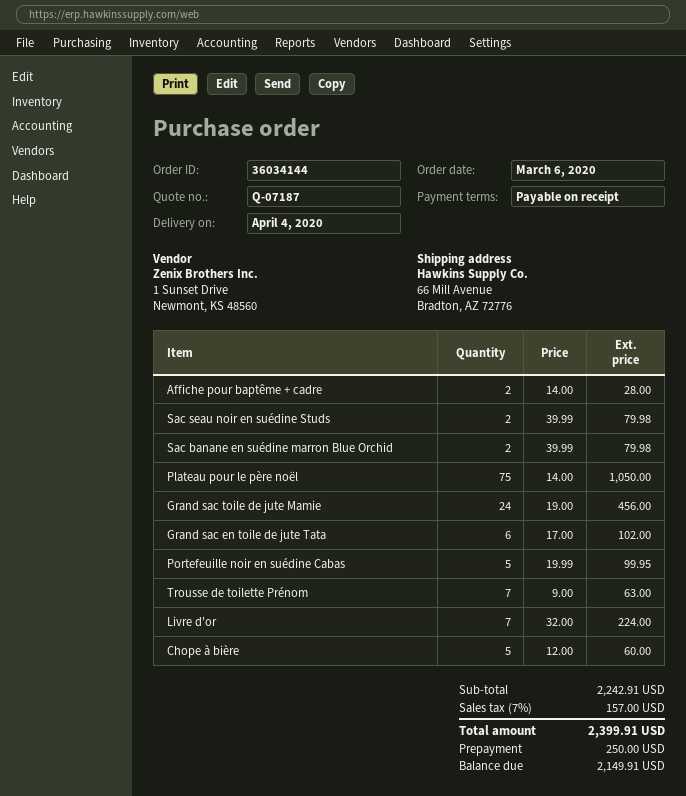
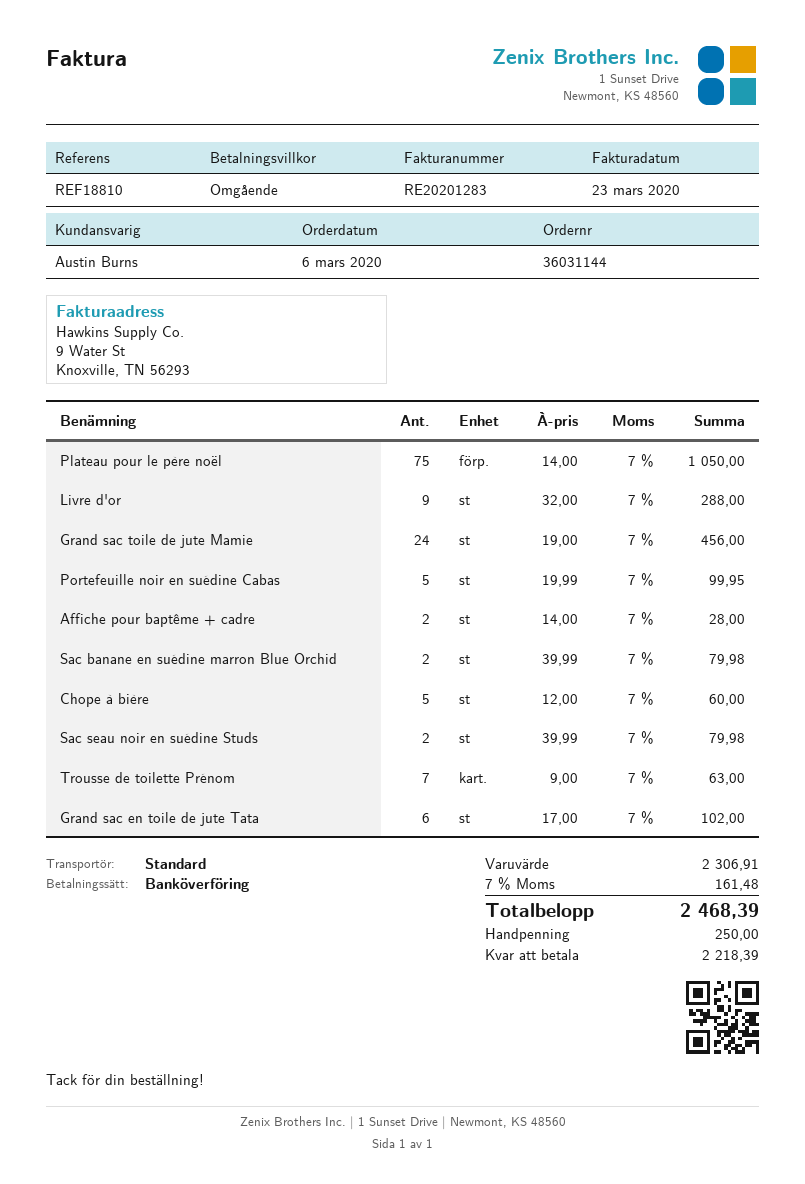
order number: 36034144 -> 36031144
Livre d'or: 7 x 32.00 = 224.00 -> 9 x 32.00 = 288.00
subtotal: 2242.91 -> 2306.91
tax: 7% = 157.00 -> 7% = 161.48
total: 2399.91 -> 2468.39
balance: 2149.91 -> 2218.39

